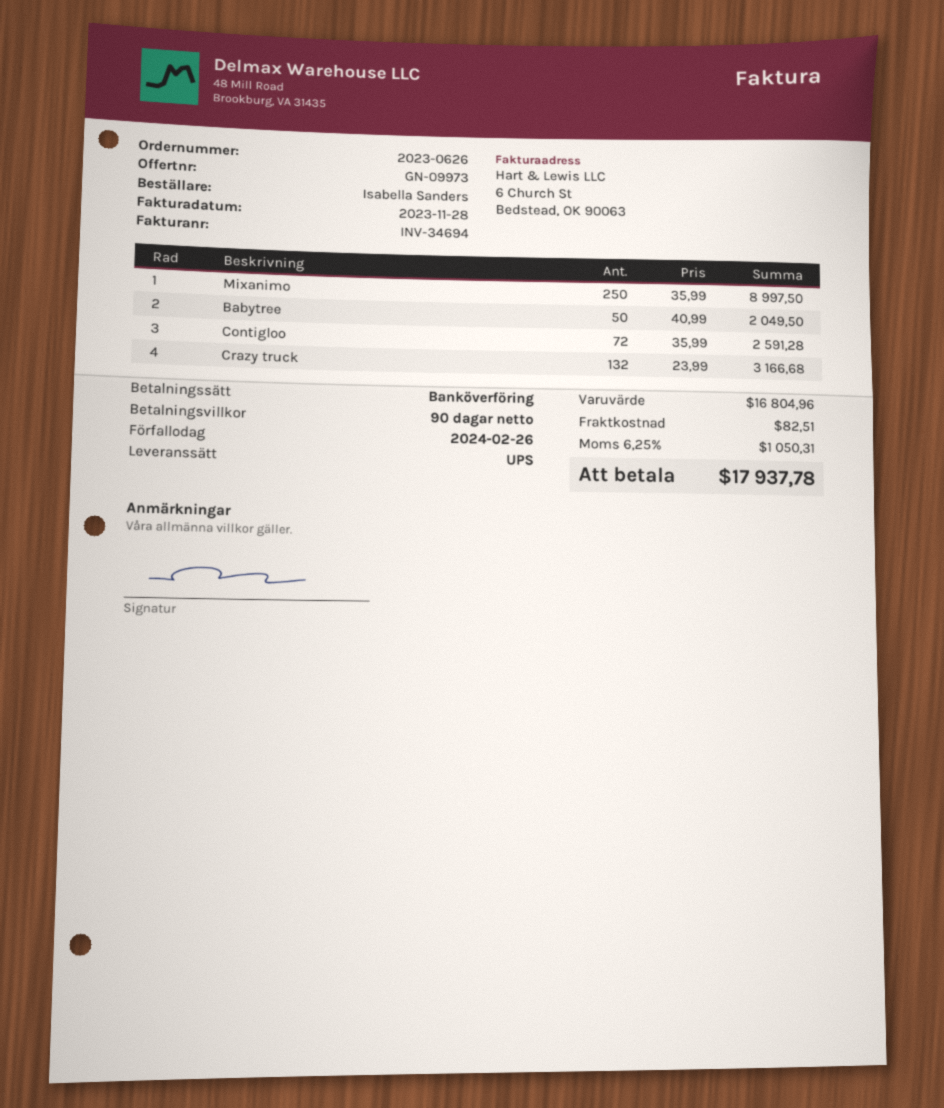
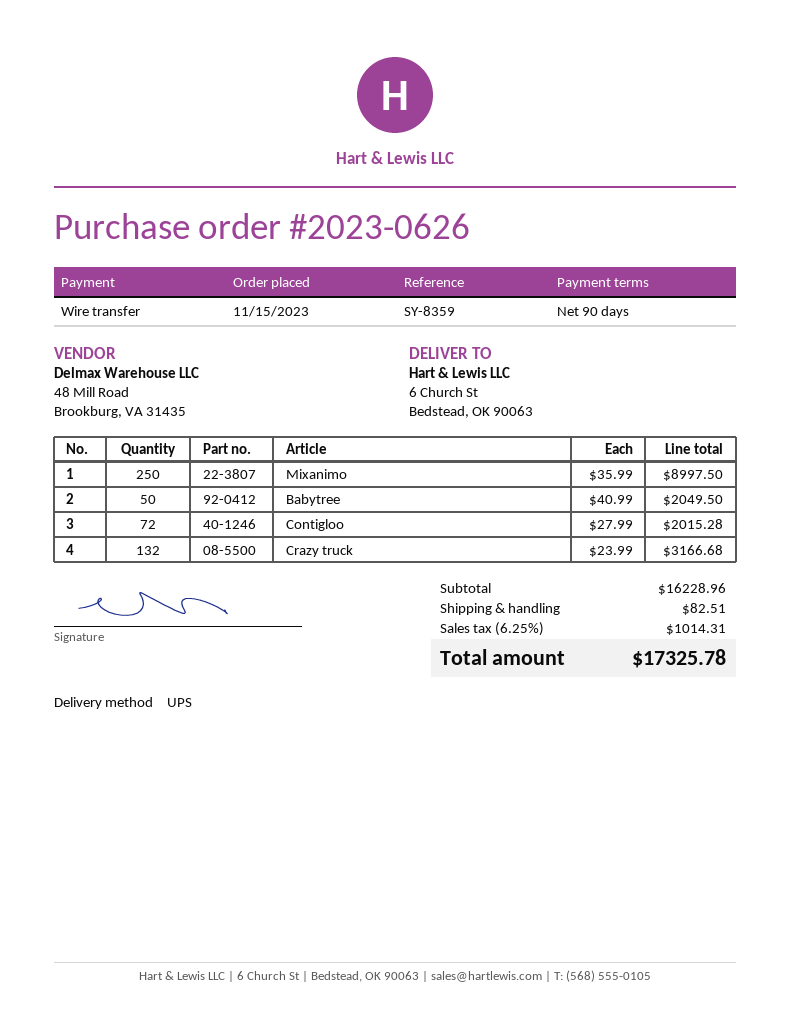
Contigloo: 72 x 35.99 = 2591.28 -> 72 x 27.99 = 2015.28
subtotal: 16804.96 -> 16228.96
tax: 6.25% = 1050.31 -> 6.25% = 1014.31
total: 17937.78 -> 17325.78

